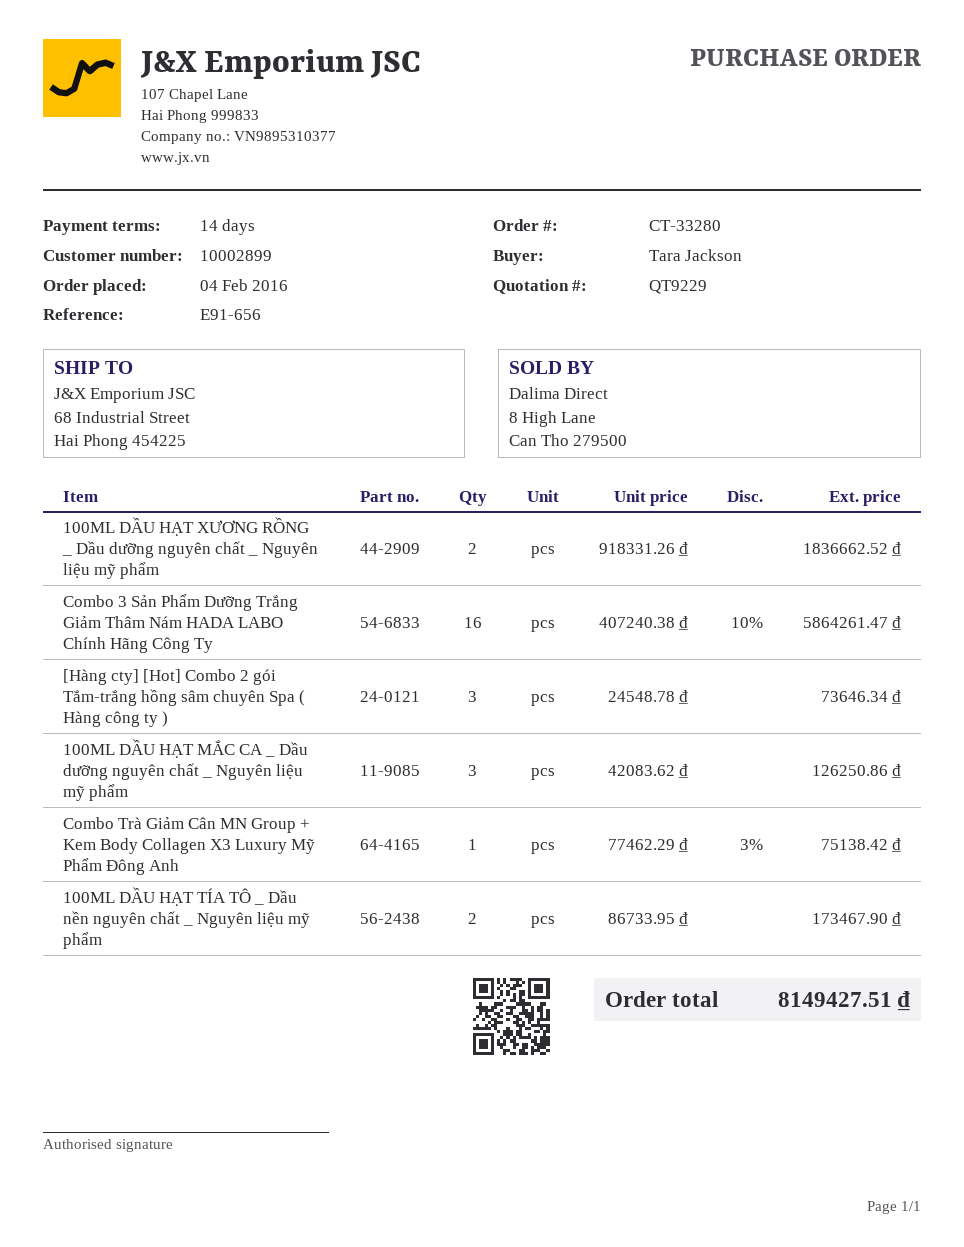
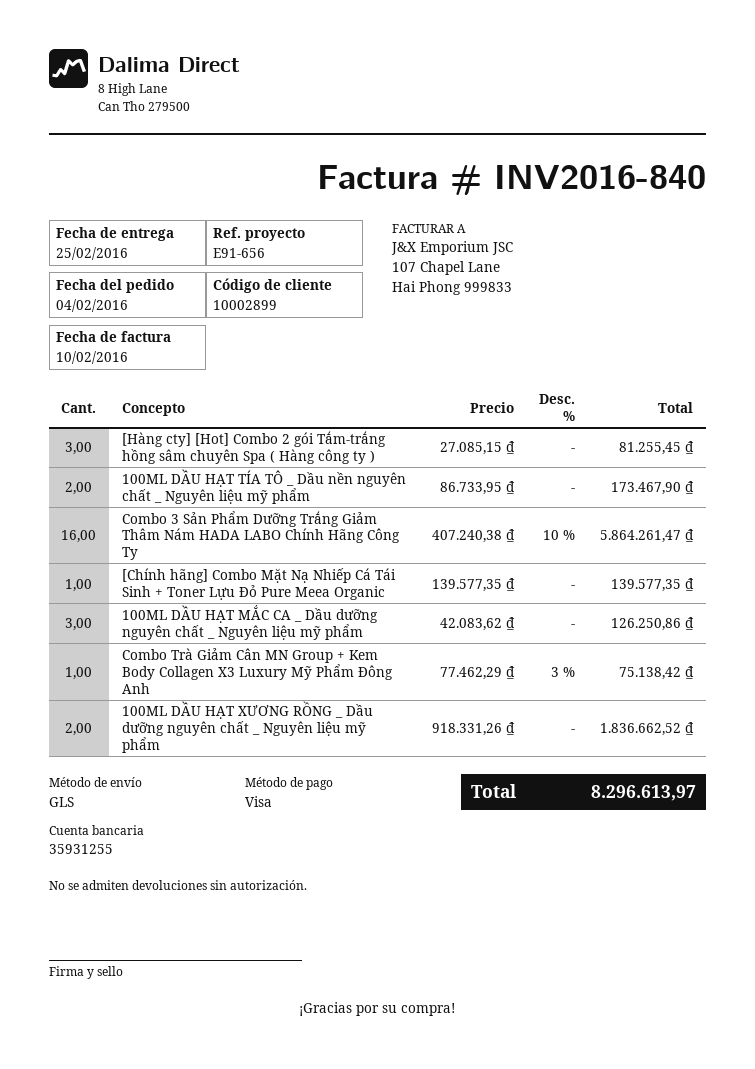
[Hàng cty] [Hot] Combo 2 gói Tắm-trắng hồng sâm chuyên Spa ( Hàng công ty ): 3 x 24548.78 = 73646.34 -> 3 x 27085.15 = 81255.45
[Chính hãng] Combo Mặt Nạ Nhiếp Cá Tái Sinh + Toner Lựu Đỏ Pure Meea Organic: none -> 1 x 139577.35 = 139577.35
total: 8149427.51 -> 8296613.97

